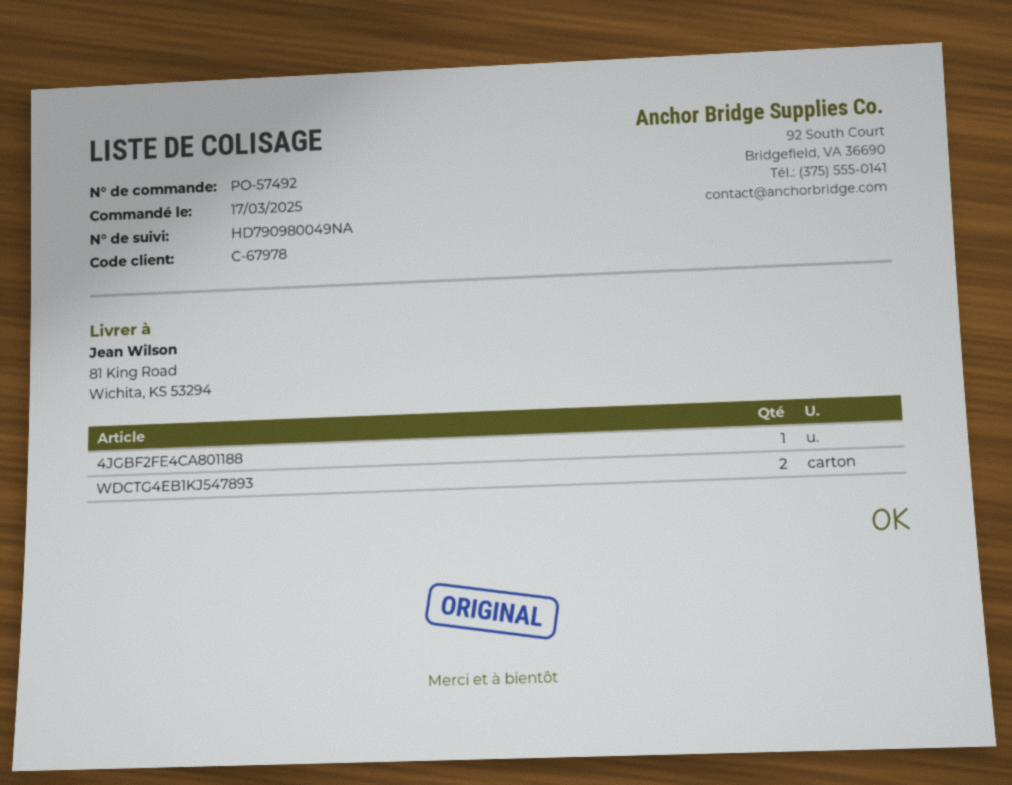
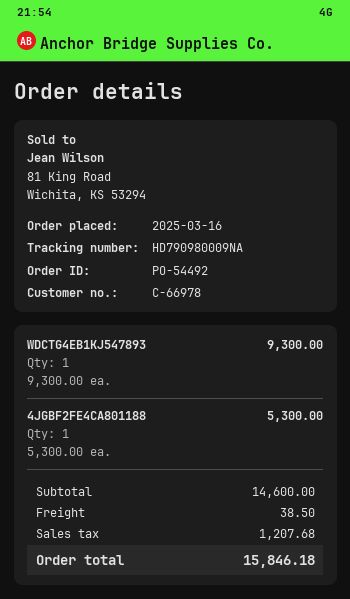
order number: PO-57492 -> PO-54492
order date: 2025-03-17 -> 2025-03-16
customer number: C-67978 -> C-66978
tracking number: HD790980049NA -> HD790980009NA
WDCTG4EB1KJ547893: 2 -> 1

